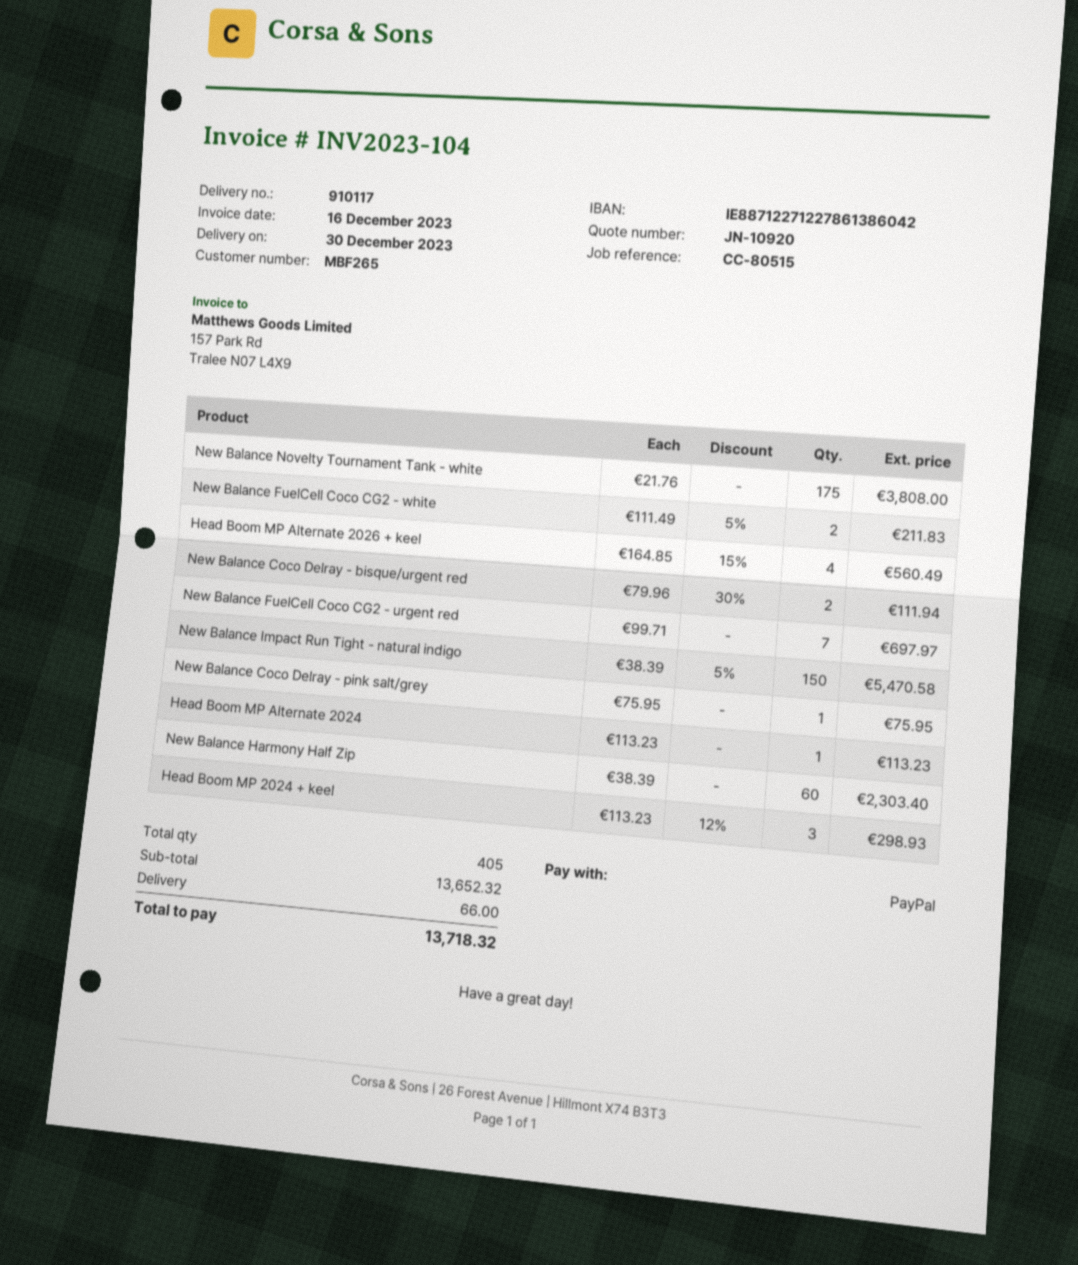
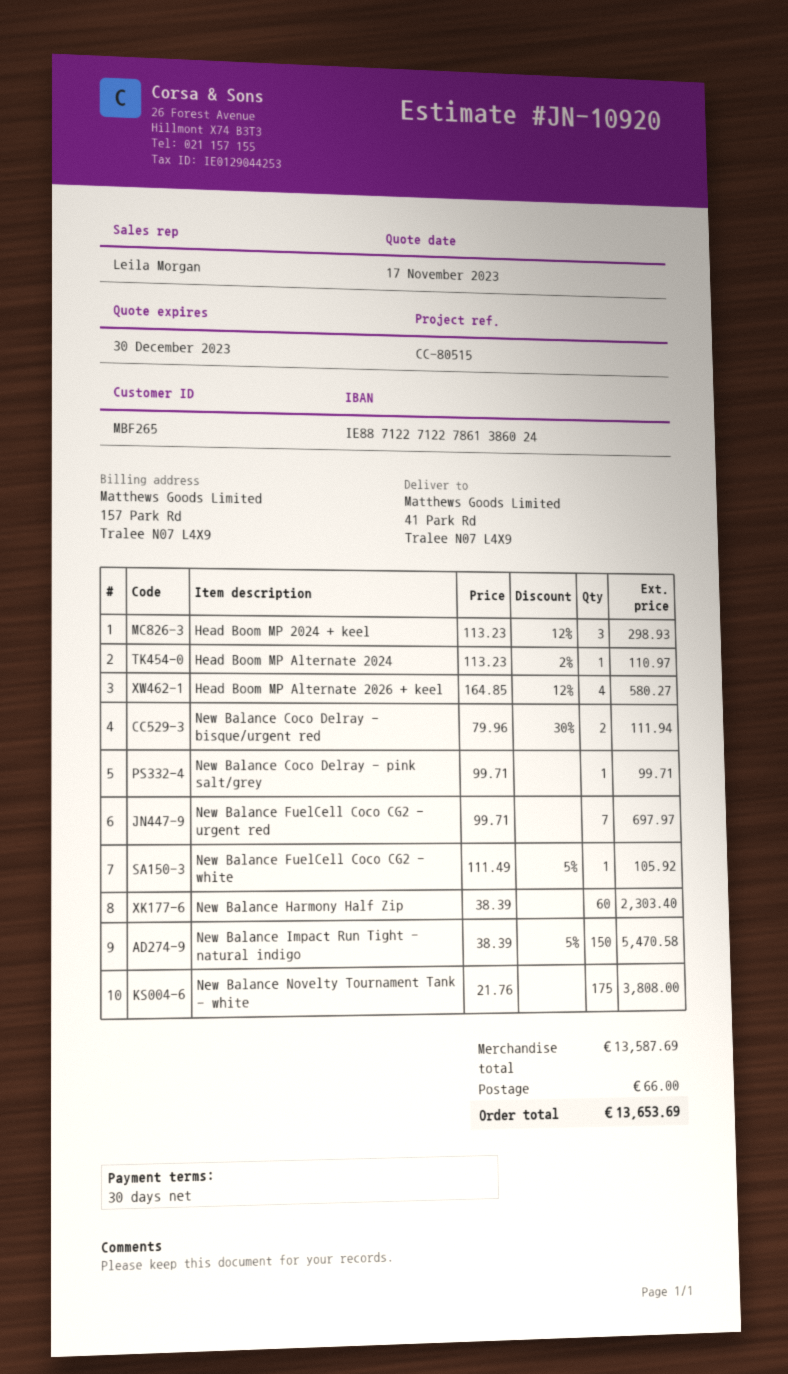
bank account: IE88712271227861386042 -> IE88712271227861386024
New Balance FuelCell Coco CG2 - white: 2 x 111.49 - 5% = 211.83 -> 1 x 111.49 - 5% = 105.92
Head Boom MP Alternate 2026 + keel: 4 x 164.85 - 15% = 560.49 -> 4 x 164.85 - 12% = 580.27
New Balance Coco Delray - pink salt/grey: 1 x 75.95 = 75.95 -> 1 x 99.71 = 99.71
Head Boom MP Alternate 2024: 1 x 113.23 = 113.23 -> 1 x 113.23 - 2% = 110.97
subtotal: 13652.32 -> 13587.69
total: 13718.32 -> 13653.69

